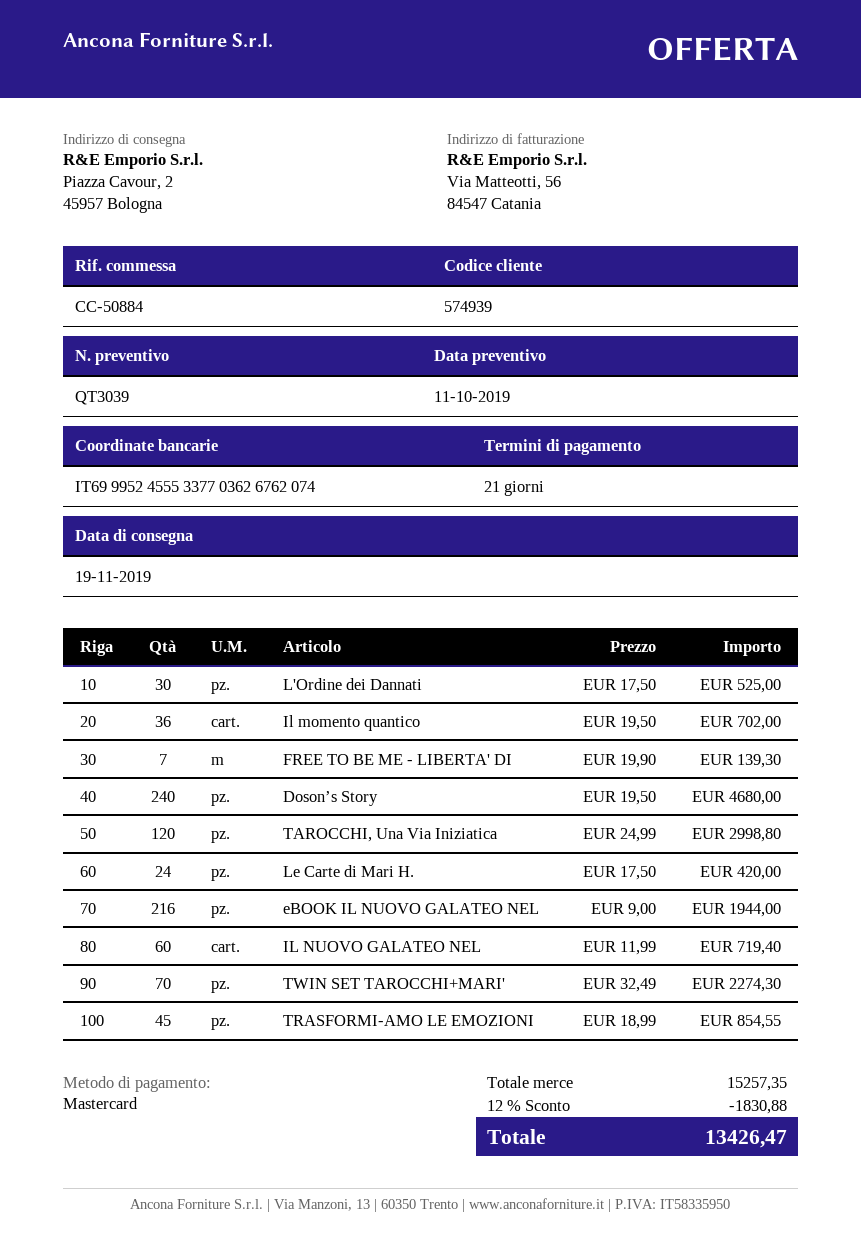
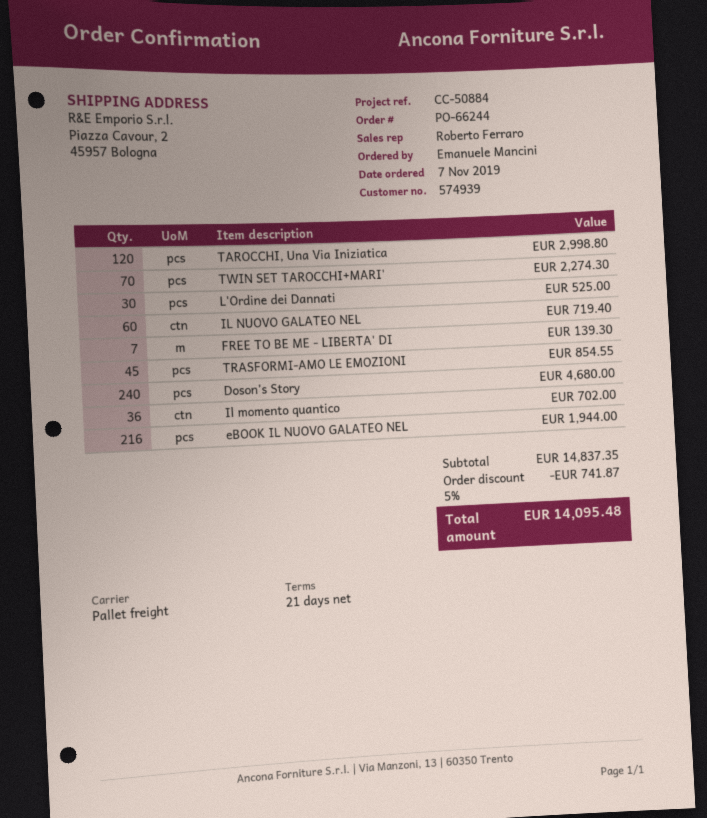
Le Carte di Mari H.: 24 for 420.00 -> none
subtotal: 15257.35 -> 14837.35
discount: 12% = 1830.88 -> 5% = 741.87
total: 13426.47 -> 14095.48

